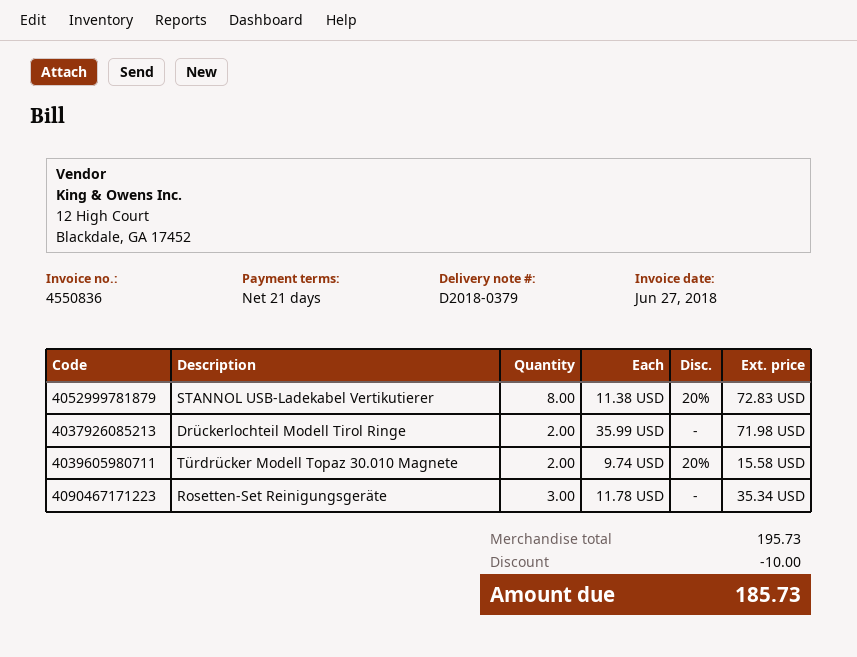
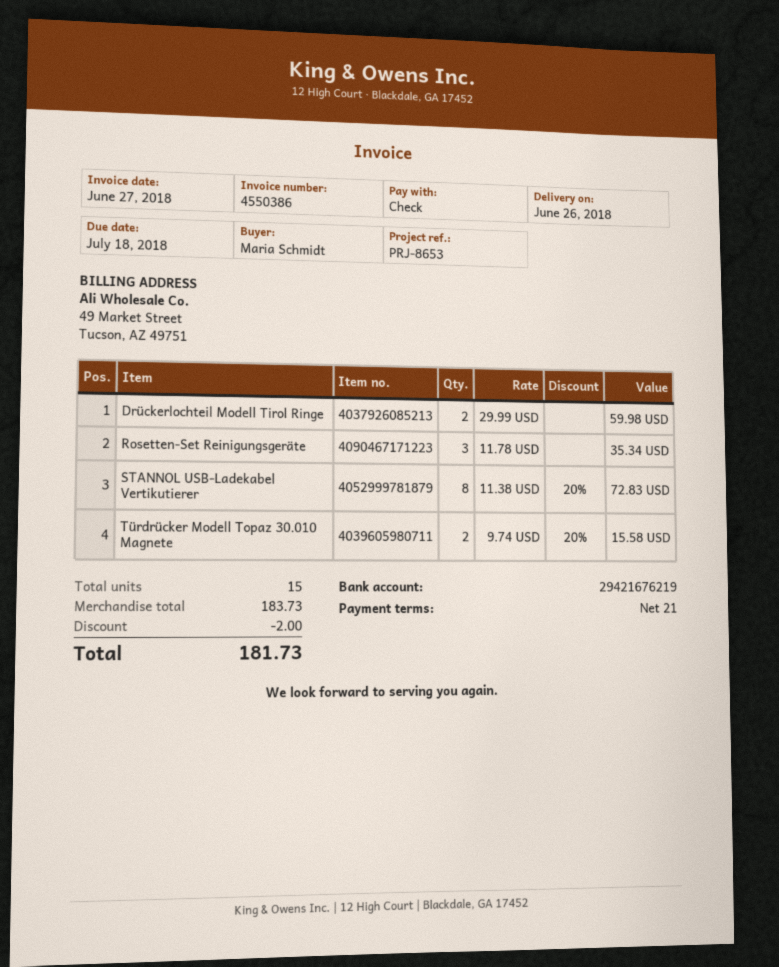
invoice number: 4550836 -> 4550386
Drückerlochteil Modell Tirol Ringe: 2 x 35.99 = 71.98 -> 2 x 29.99 = 59.98
subtotal: 195.73 -> 183.73
discount: 10.00 -> 2.00
total: 185.73 -> 181.73

